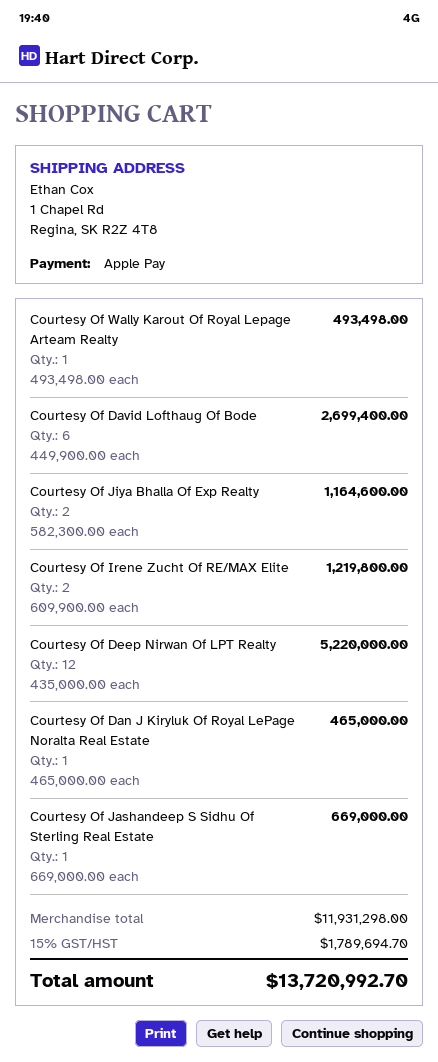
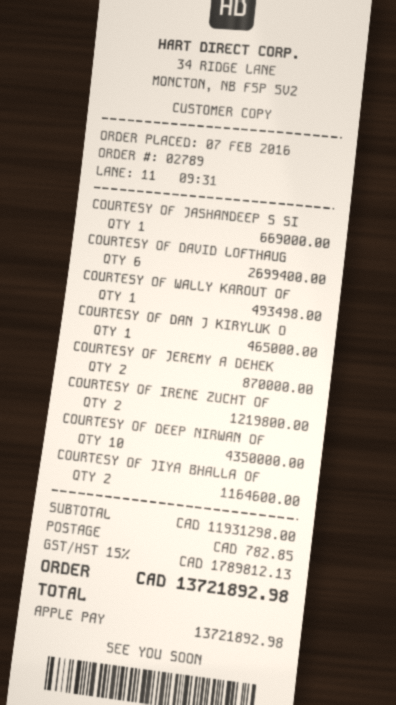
Courtesy Of Deep Nirwan Of LPT Realty: 12 for 5220000.00 -> 10 for 4350000.00
COURTESY OF JEREMY A DEHEK: none -> 2 for 870000.00
shipping: none -> 782.85
tax: 15% = 1789694.70 -> 15% = 1789812.13
total: 13720992.70 -> 13721892.98

